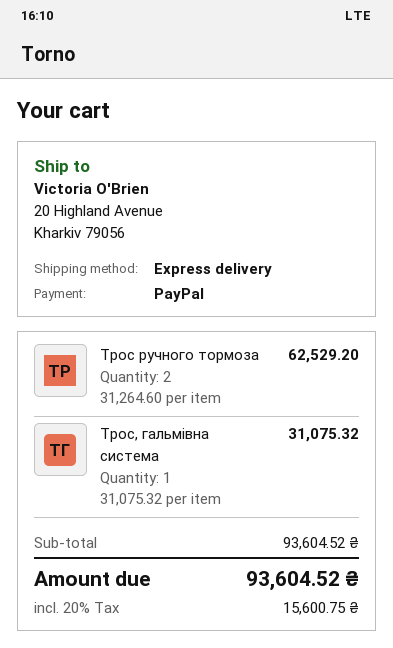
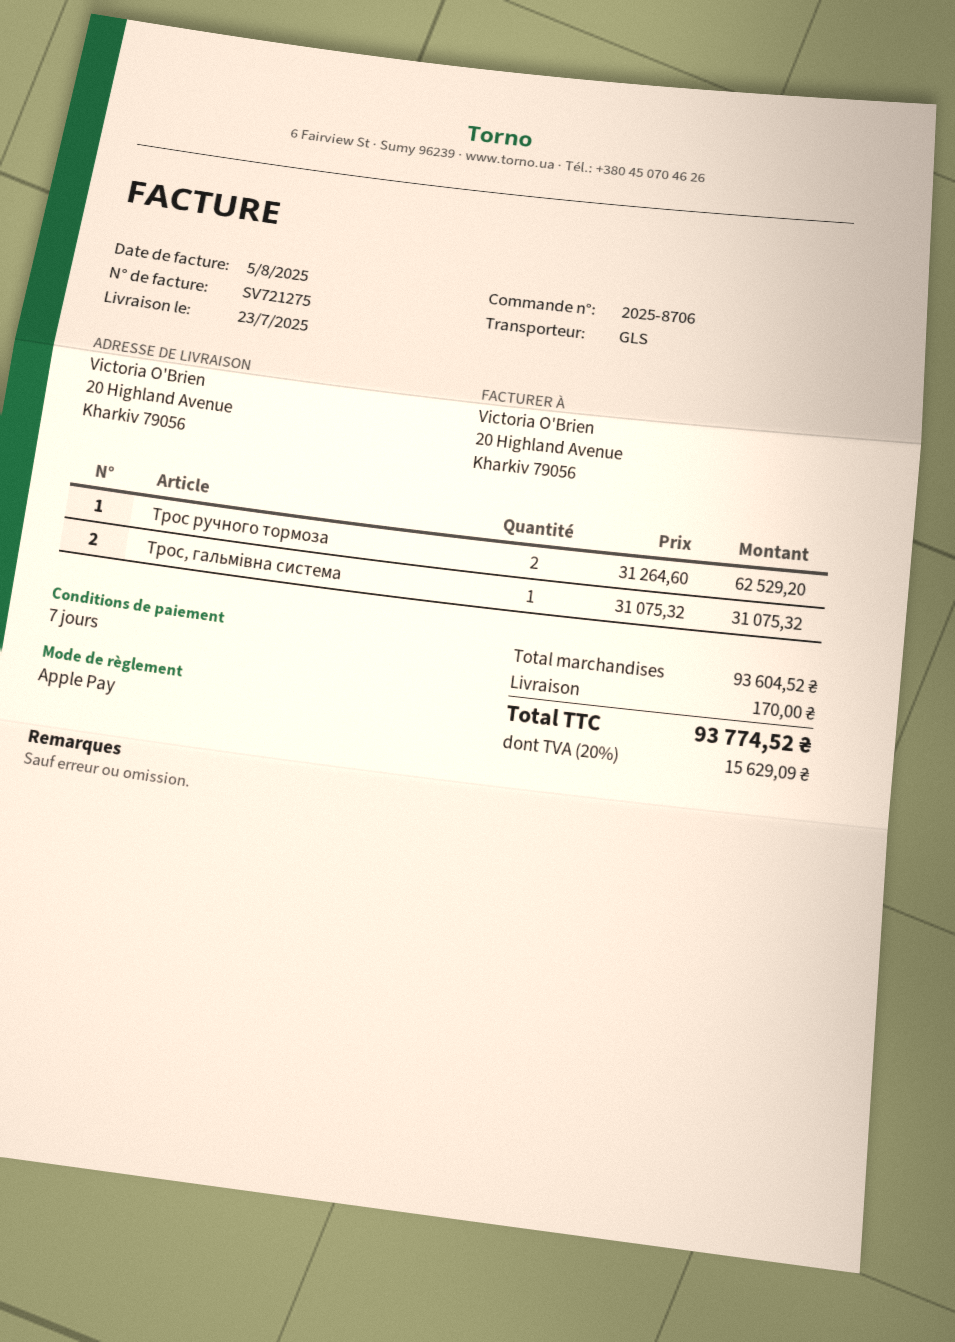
payment method: PayPal -> Apple Pay
shipping method: express -> GLS
shipping: none -> 170.00
tax: 20% = 15600.75 -> 20% = 15629.09
total: 93604.52 -> 93774.52

